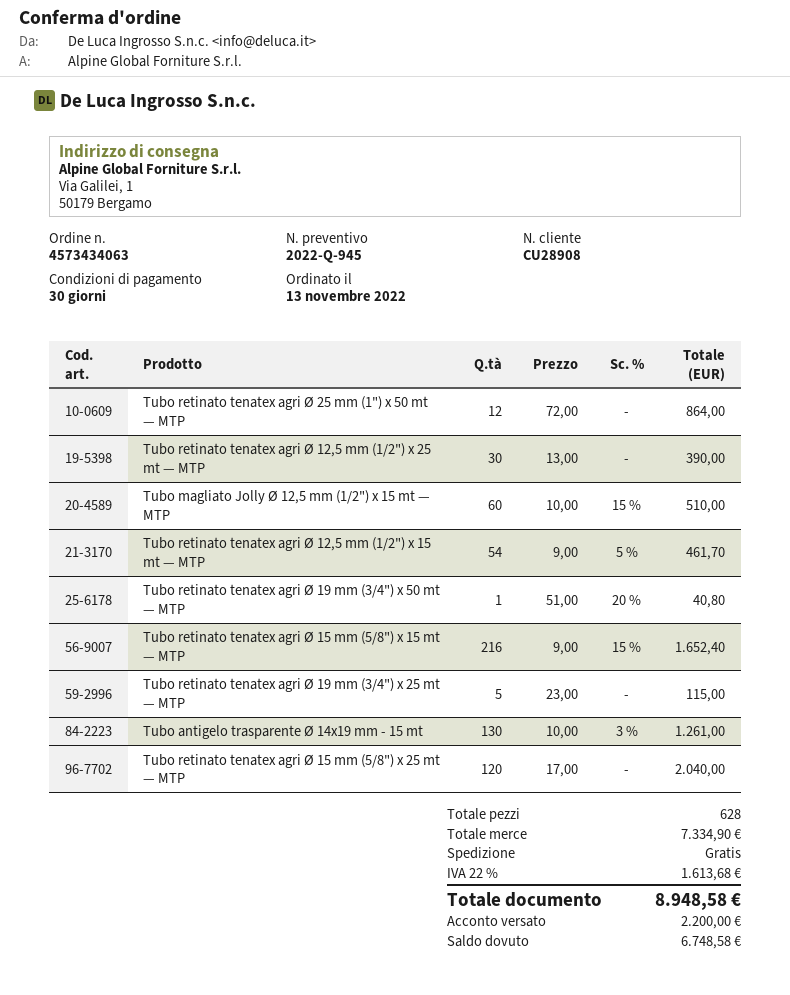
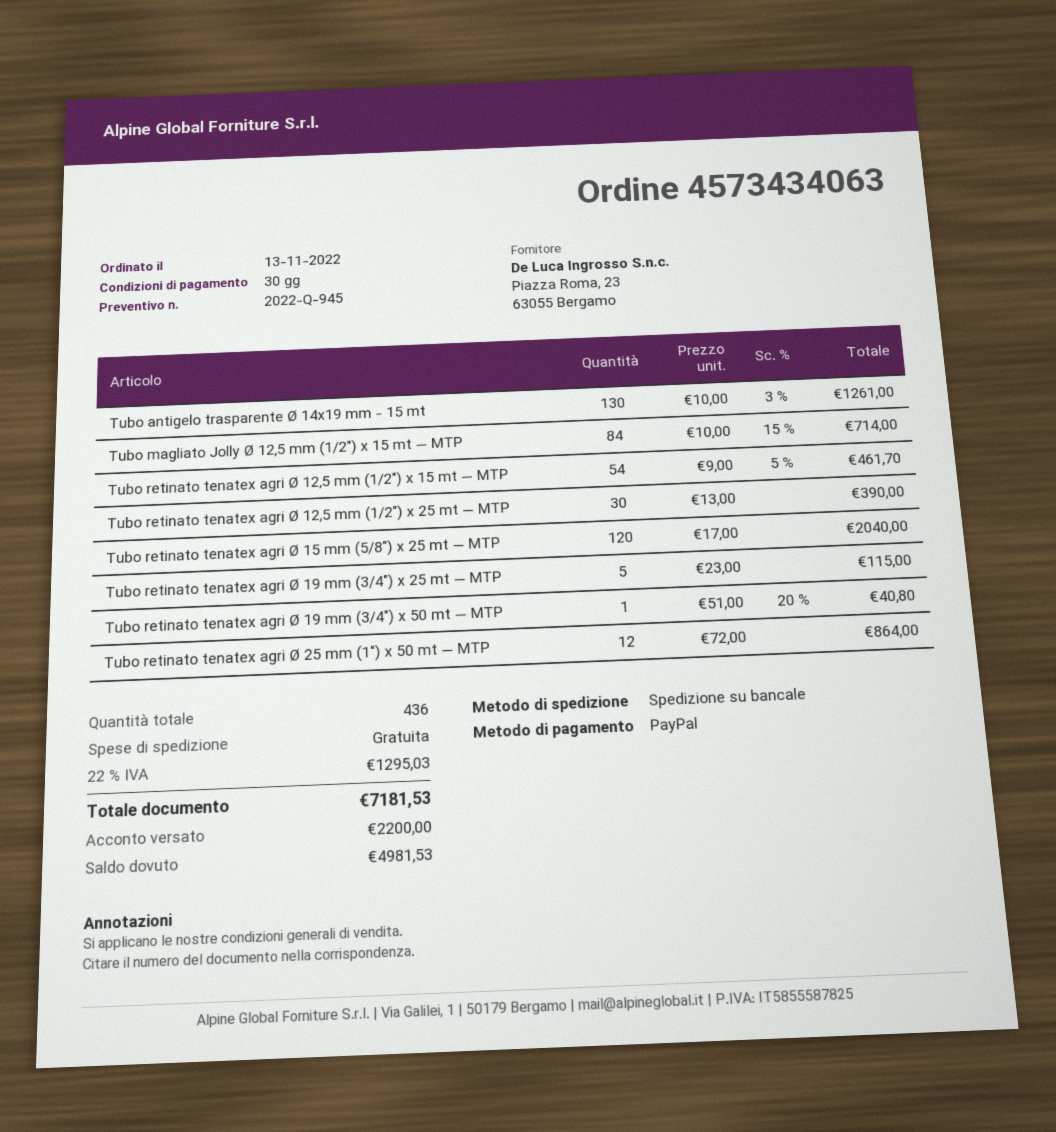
Tubo magliato Jolly Ø 12,5 mm (1/2") x 15 mt — MTP: 60 x 10.00 - 15% = 510.00 -> 84 x 10.00 - 15% = 714.00
Tubo retinato tenatex agri Ø 15 mm (5/8") x 15 mt — MTP: 216 x 9.00 - 15% = 1652.40 -> none
total quantity: 628 -> 436
tax: 22% = 1613.68 -> 22% = 1295.03
total: 8948.58 -> 7181.53
balance: 6748.58 -> 4981.53

